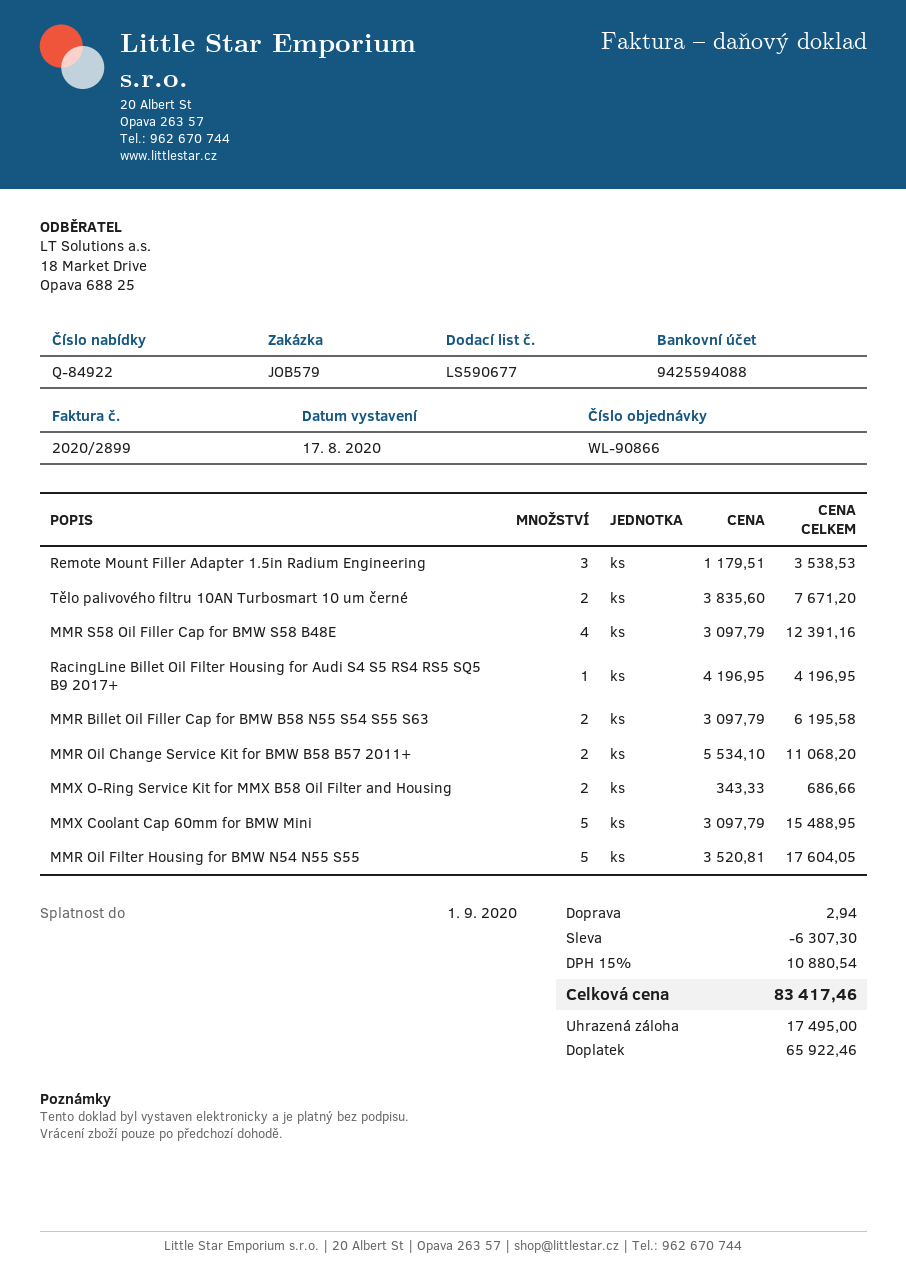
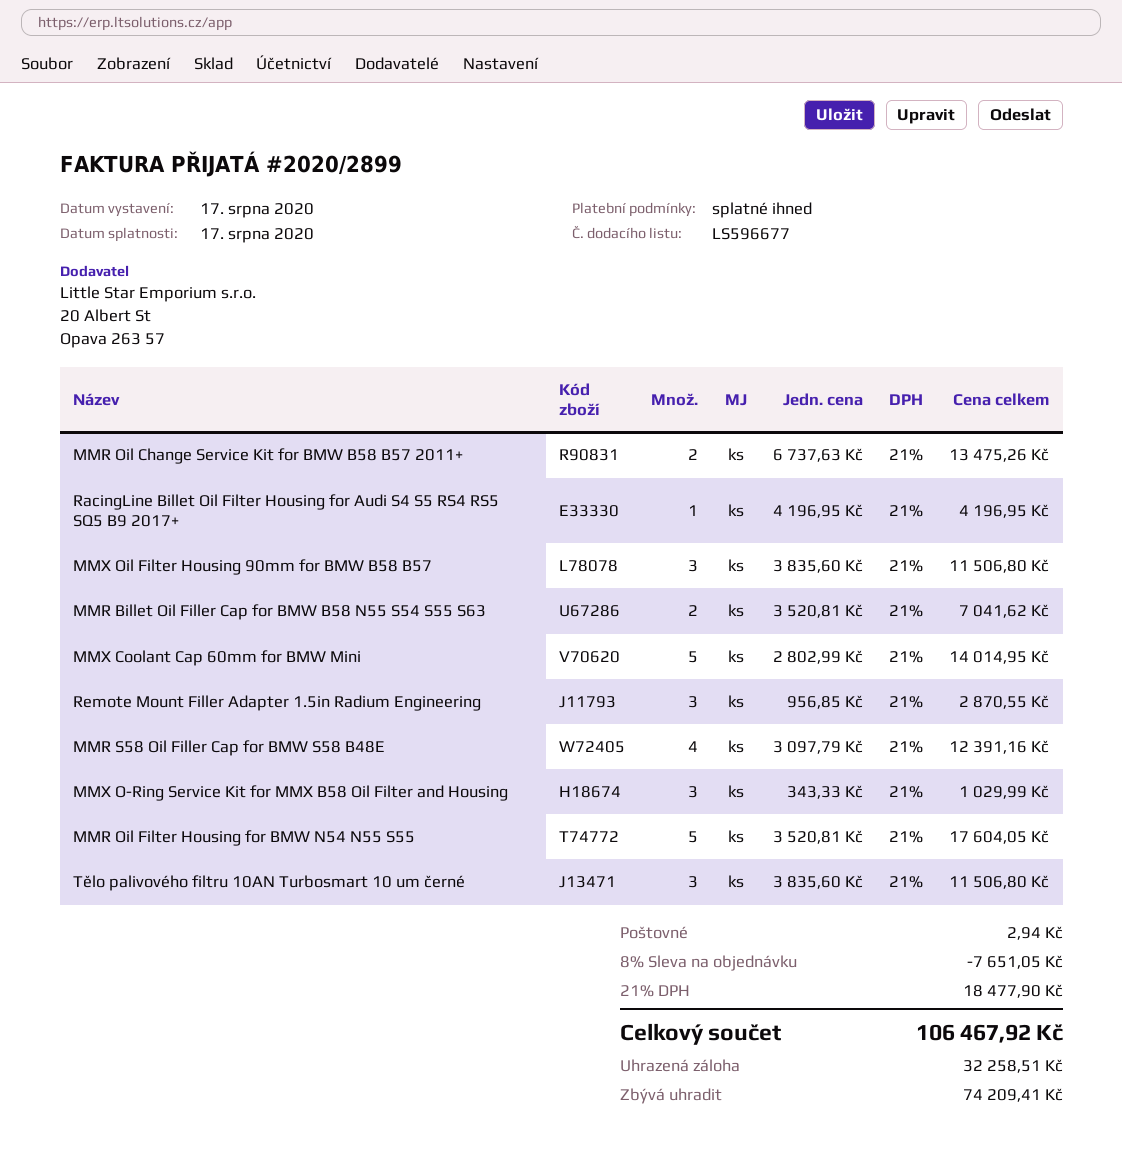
delivery note number: LS590677 -> LS596677
due date: 2020-09-01 -> 2020-08-17
Remote Mount Filler Adapter 1.5in Radium Engineering: 3 x 1179.51 = 3538.53 -> 3 x 956.85 = 2870.55
Tělo palivového filtru 10AN Turbosmart 10 um černé: 2 x 3835.60 = 7671.20 -> 3 x 3835.60 = 11506.80
MMR Billet Oil Filler Cap for BMW B58 N55 S54 S55 S63: 2 x 3097.79 = 6195.58 -> 2 x 3520.81 = 7041.62
MMR Oil Change Service Kit for BMW B58 B57 2011+: 2 x 5534.10 = 11068.20 -> 2 x 6737.63 = 13475.26
MMX O-Ring Service Kit for MMX B58 Oil Filter and Housing: 2 x 343.33 = 686.66 -> 3 x 343.33 = 1029.99
MMX Coolant Cap 60mm for BMW Mini: 5 x 3097.79 = 15488.95 -> 5 x 2802.99 = 14014.95
MMX Oil Filter Housing 90mm for BMW B58 B57: none -> 3 x 3835.60 = 11506.80
discount: 6307.30 -> 7651.05
tax: 15% = 10880.54 -> 21% = 18477.90
total: 83417.46 -> 106467.92
deposit: 17495.00 -> 32258.51
balance: 65922.46 -> 74209.41

